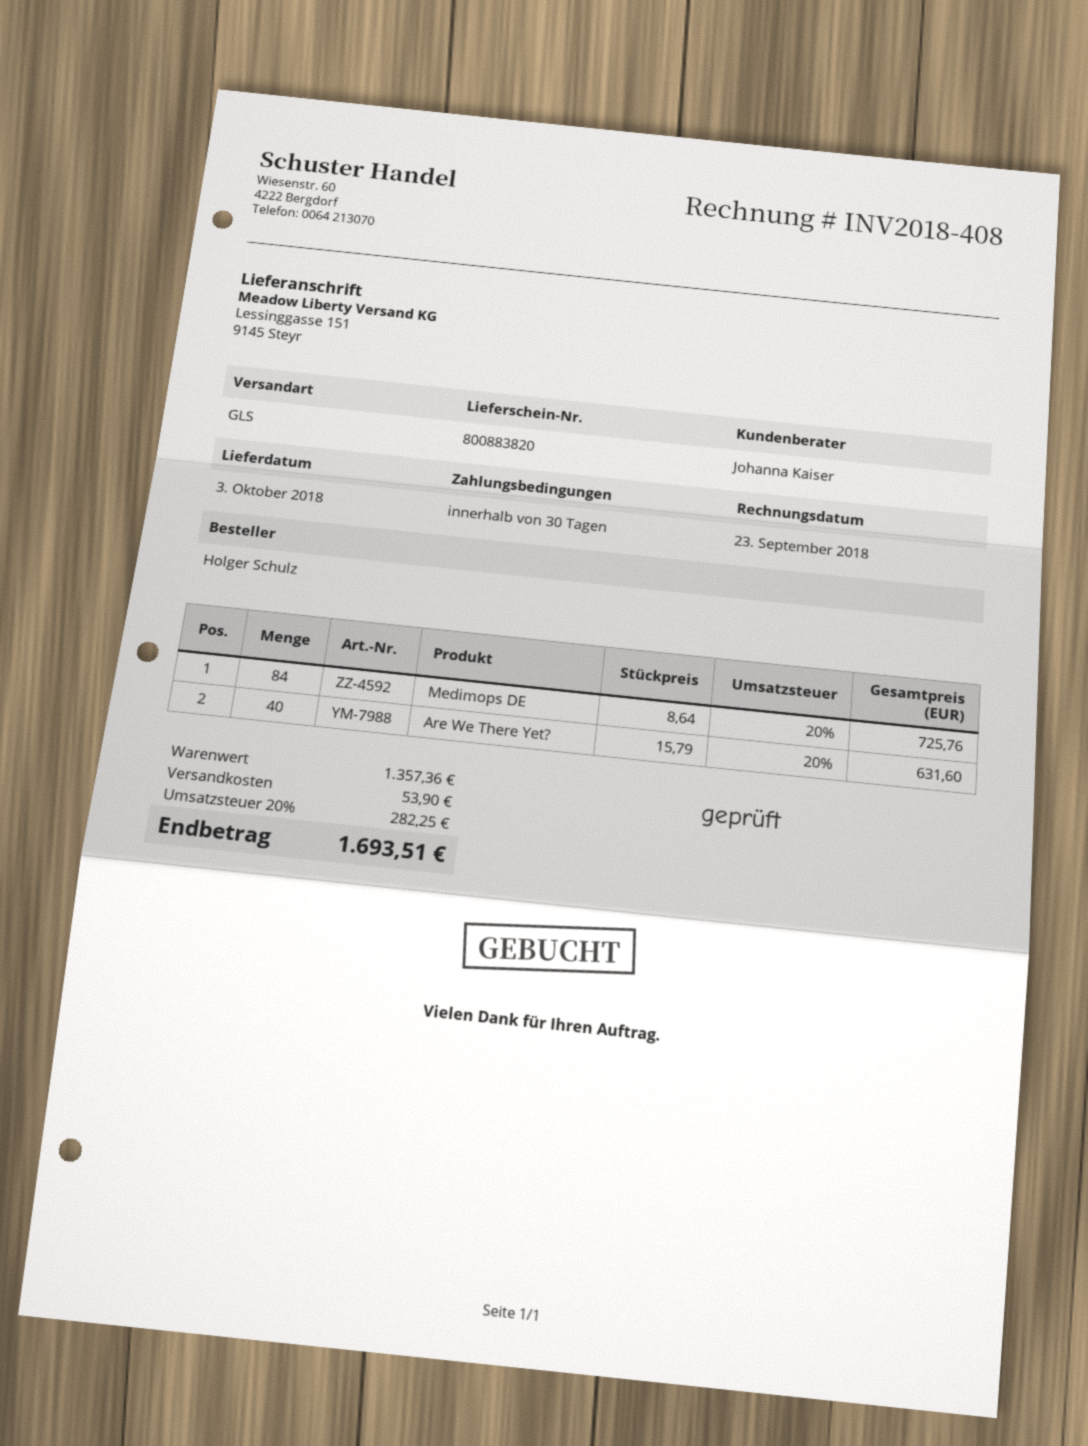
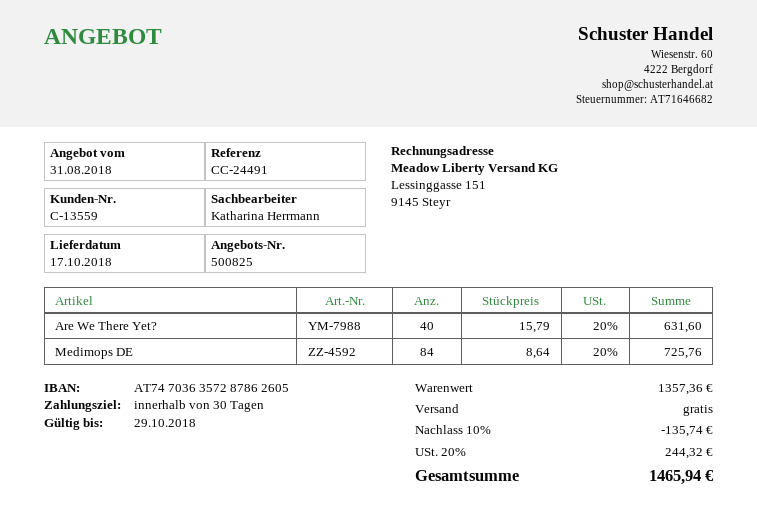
delivery date: 2018-10-03 -> 2018-10-17
sales rep: Johanna Kaiser -> Katharina Herrmann
discount: none -> 10% = 135.74
shipping: 53.90 -> 0.00
tax: 20% = 282.25 -> 20% = 244.32
total: 1693.51 -> 1465.94

